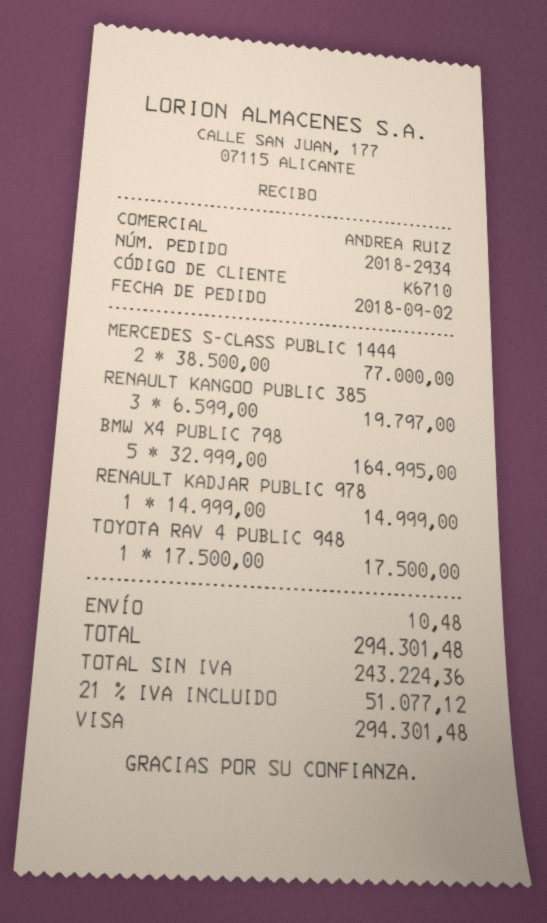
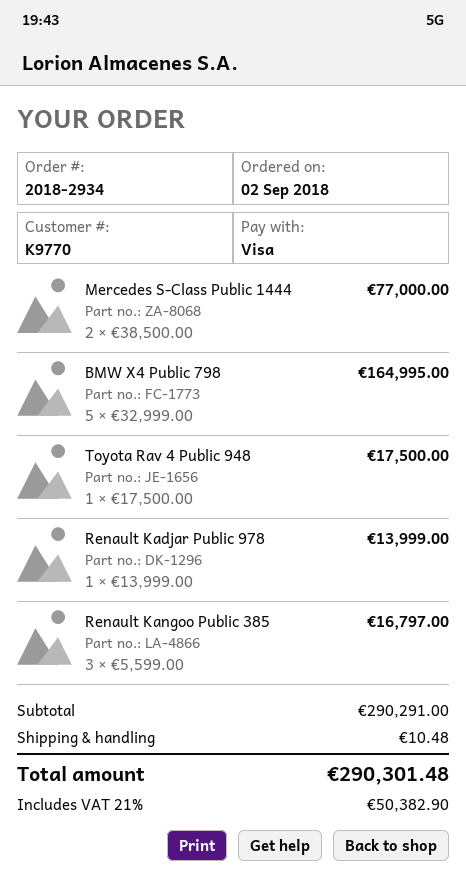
customer number: K6710 -> K9770
RENAULT KANGOO PUBLIC 385: 3 x 6599.00 = 19797.00 -> 3 x 5599.00 = 16797.00
RENAULT KADJAR PUBLIC 978: 1 x 14999.00 = 14999.00 -> 1 x 13999.00 = 13999.00
tax: 21% = 51077.12 -> 21% = 50382.90
total: 294301.48 -> 290301.48

